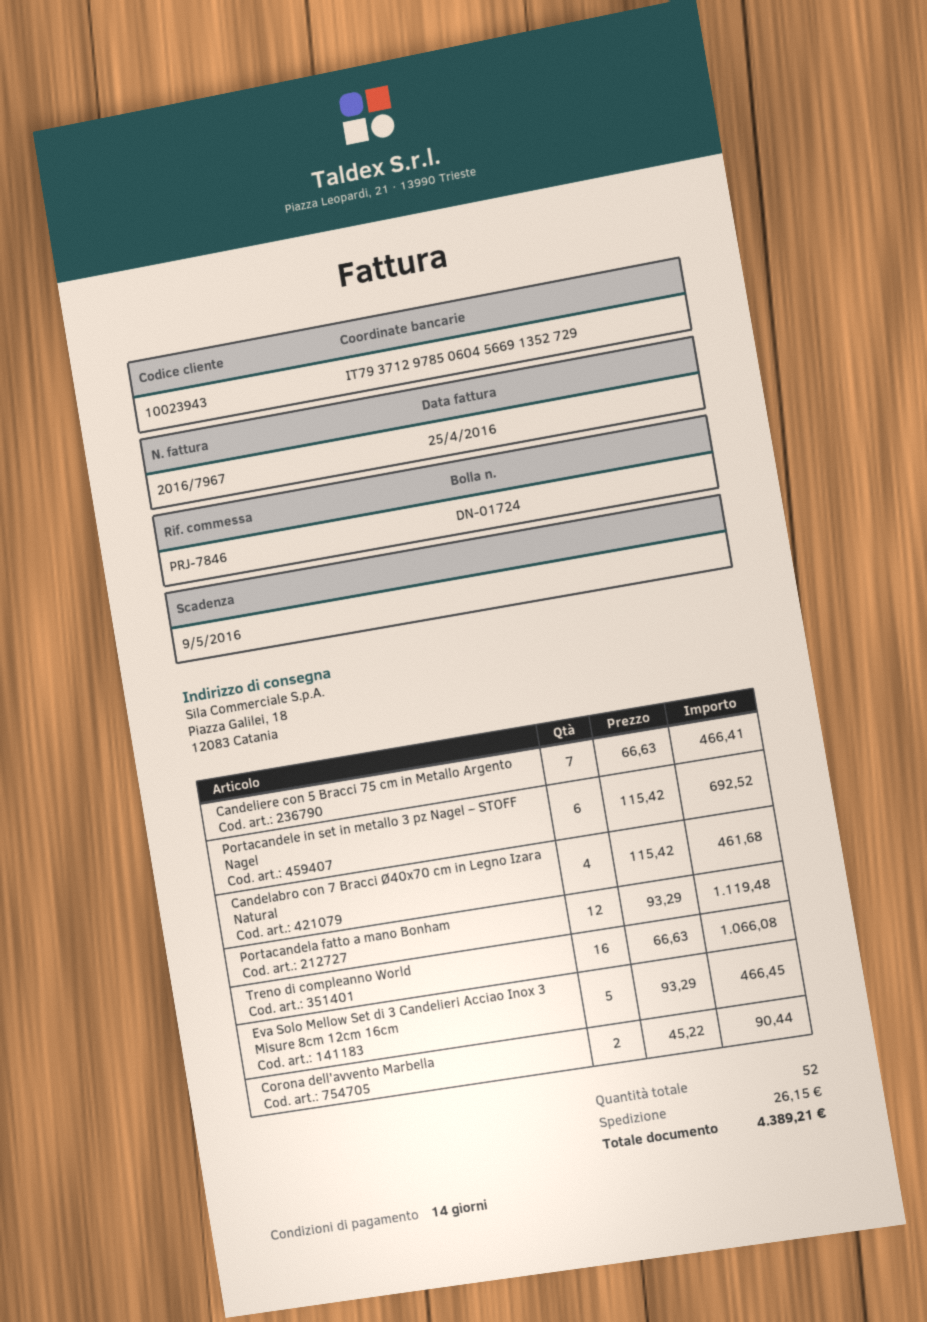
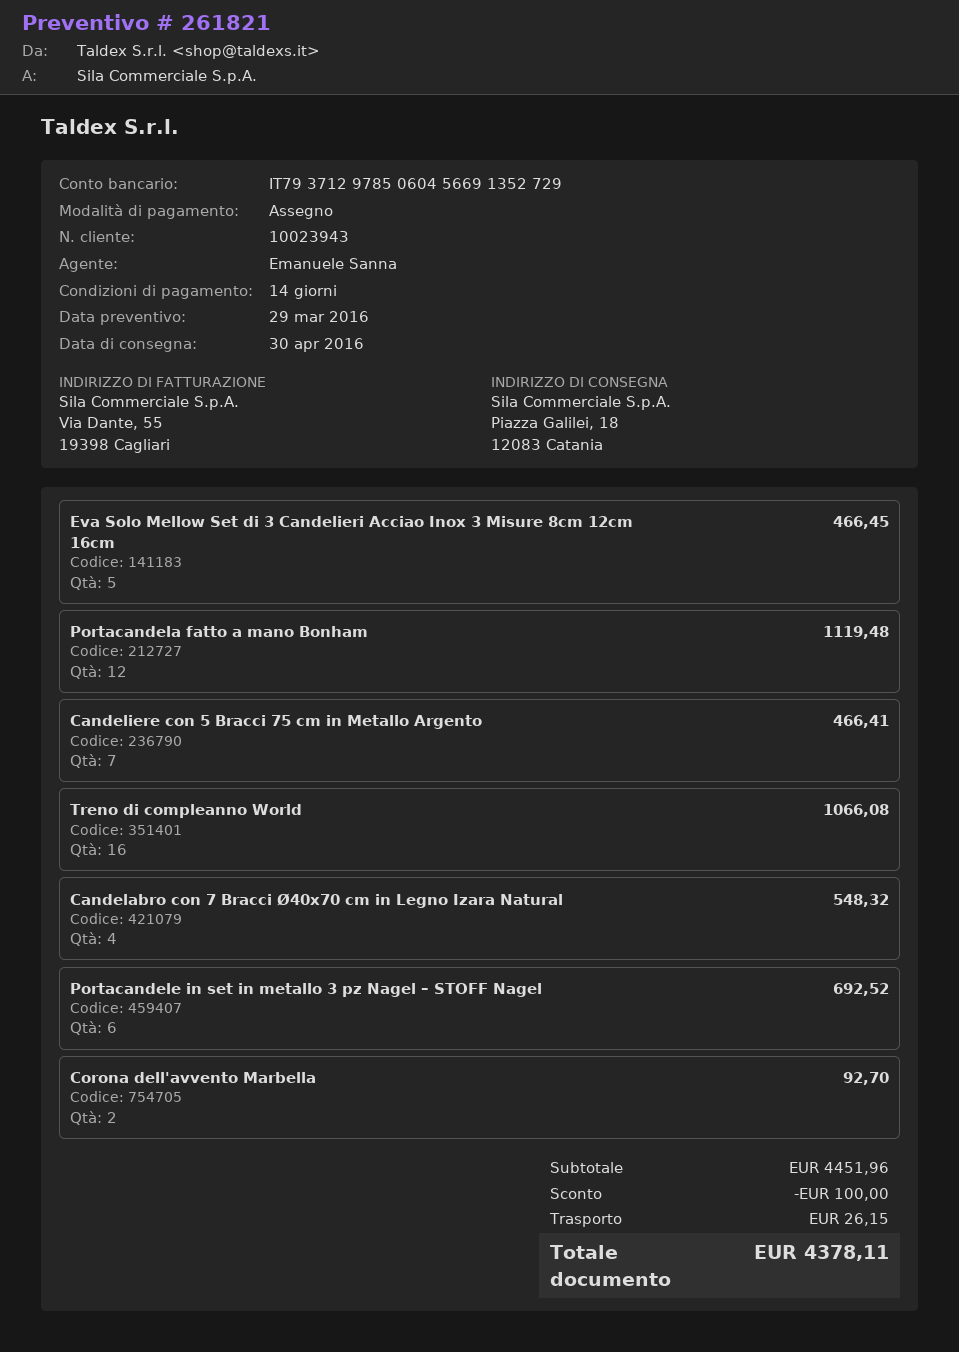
Candelabro con 7 Bracci Ø40x70 cm in Legno Izara Natural: 4 for 461.68 -> 4 for 548.32
Corona dell'avvento Marbella: 2 for 90.44 -> 2 for 92.70
discount: none -> 100.00
total: 4389.21 -> 4378.11

